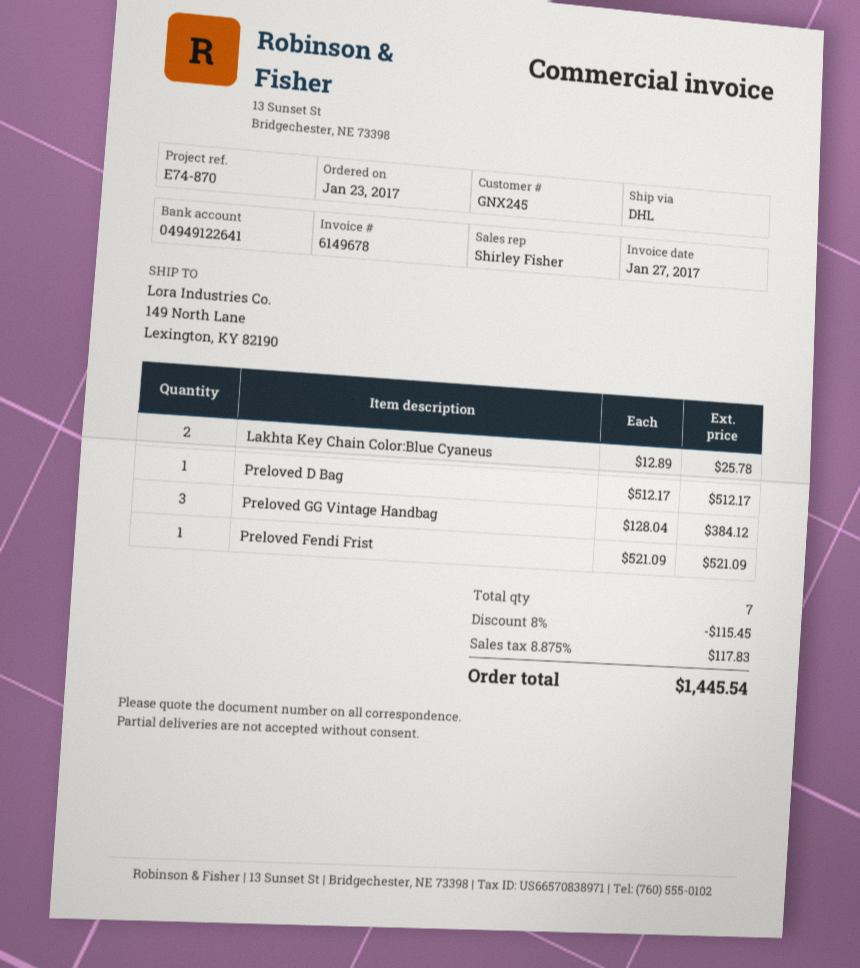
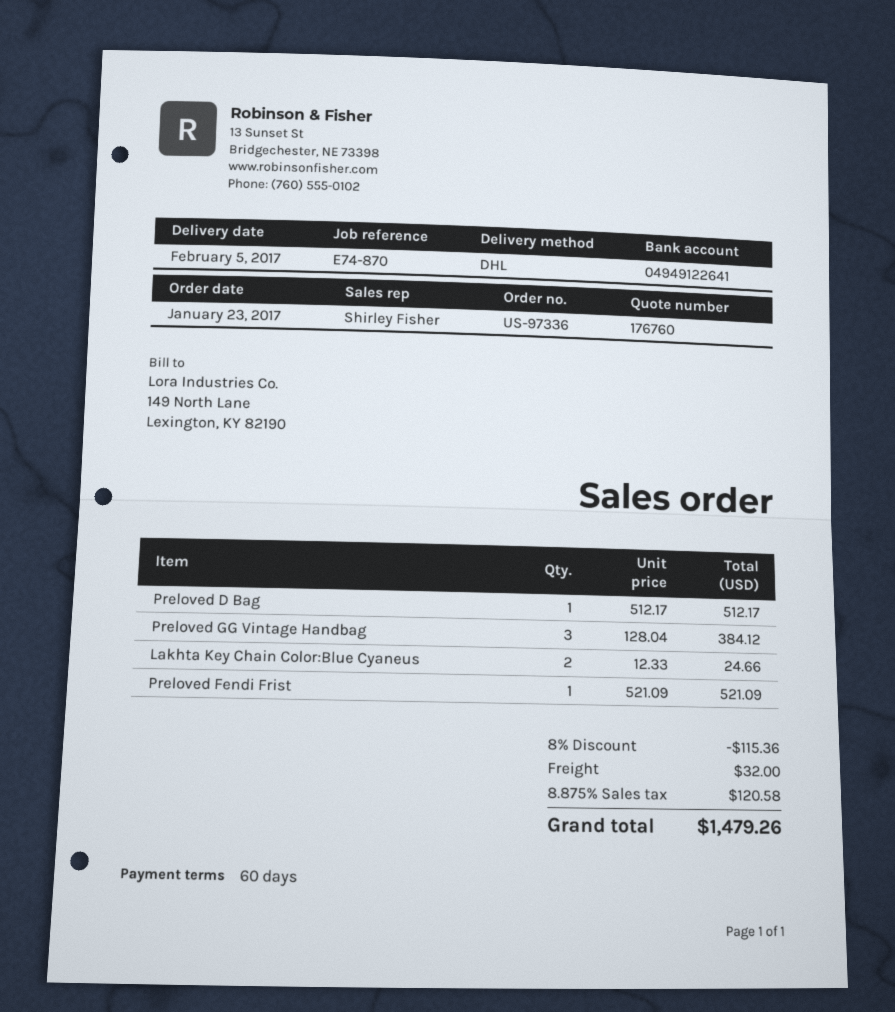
Lakhta Key Chain Color:Blue Cyaneus: 2 x 12.89 = 25.78 -> 2 x 12.33 = 24.66
discount: 8% = 115.45 -> 8% = 115.36
shipping: none -> 32.00
tax: 8.875% = 117.83 -> 8.875% = 120.58
total: 1445.54 -> 1479.26

